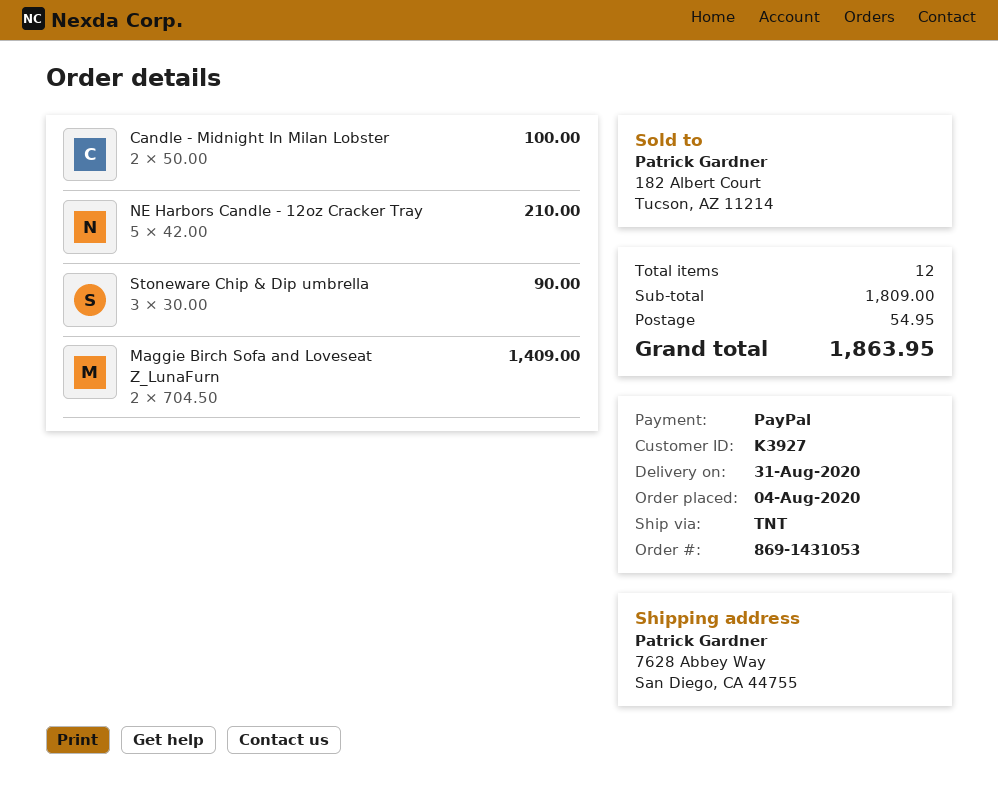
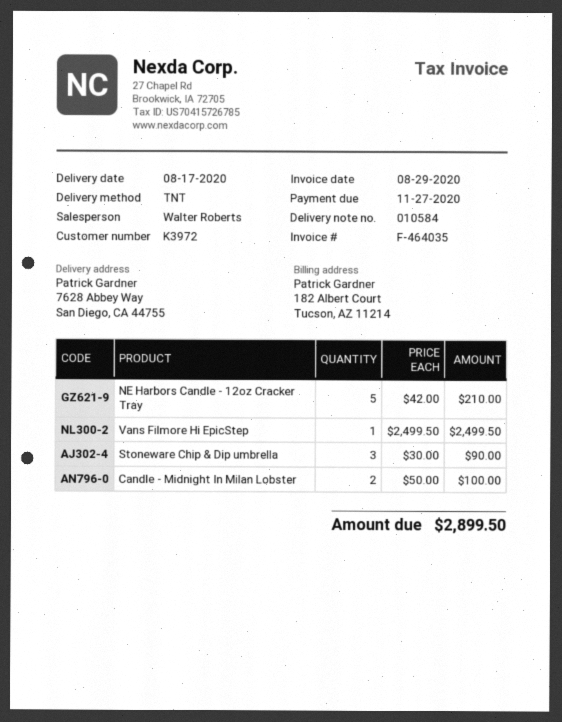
delivery date: 2020-08-31 -> 2020-08-17
customer number: K3927 -> K3972
Maggie Birch Sofa and Loveseat Z_LunaFurn: 2 x 704.50 = 1409.00 -> none
Vans Filmore Hi EpicStep: none -> 1 x 2499.50 = 2499.50
shipping: 54.95 -> none
total: 1863.95 -> 2899.50

